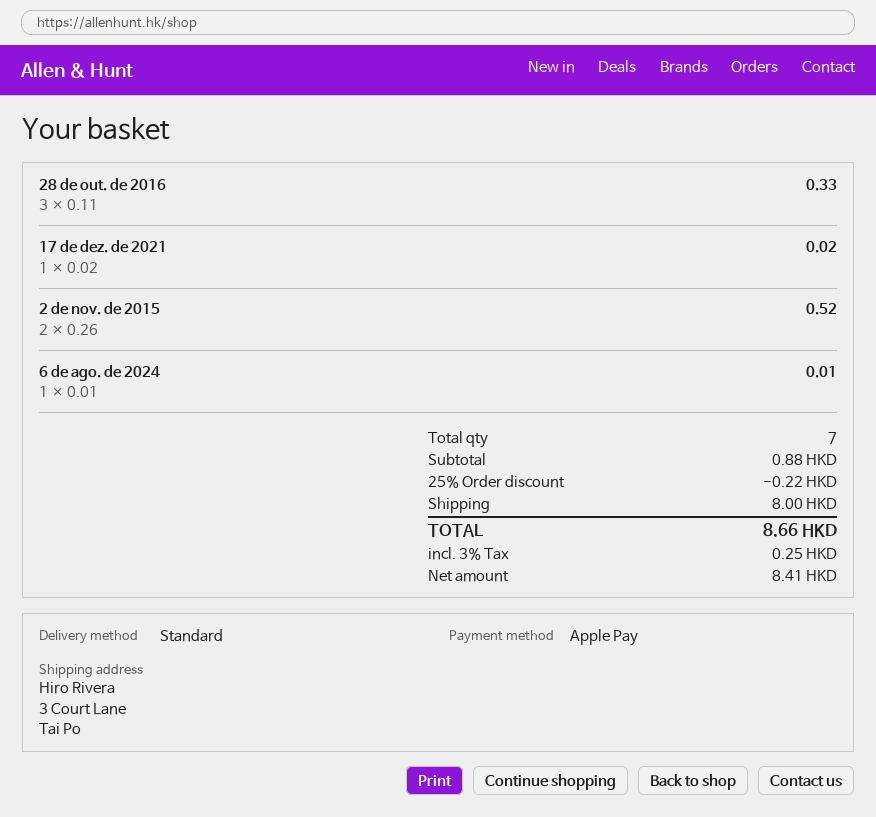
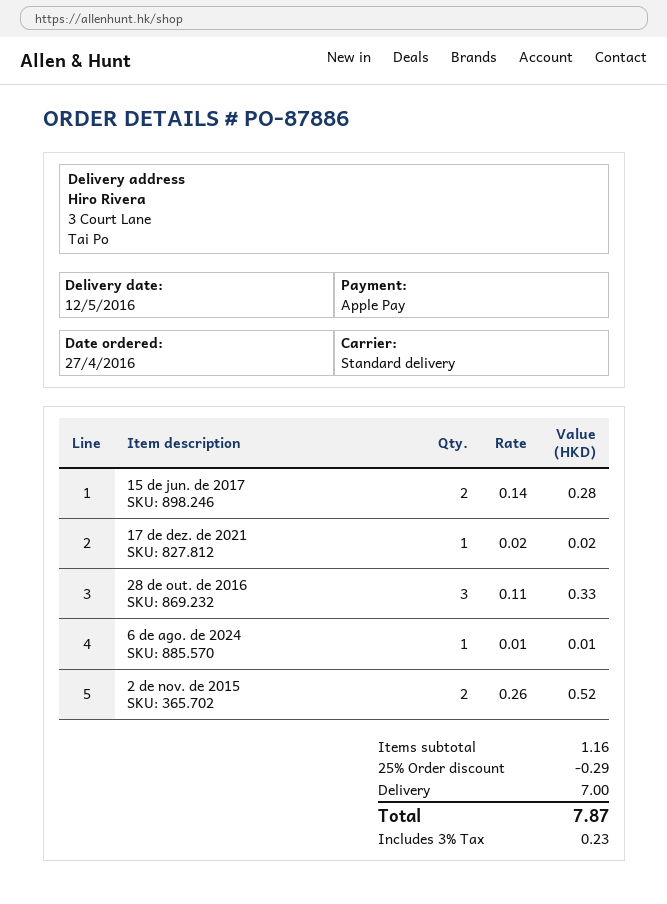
15 de jun. de 2017: none -> 2 x 0.14 = 0.28
subtotal: 0.88 -> 1.16
discount: 25% = 0.22 -> 25% = 0.29
shipping: 8.00 -> 7.00
tax: 3% = 0.25 -> 3% = 0.23
total: 8.66 -> 7.87

